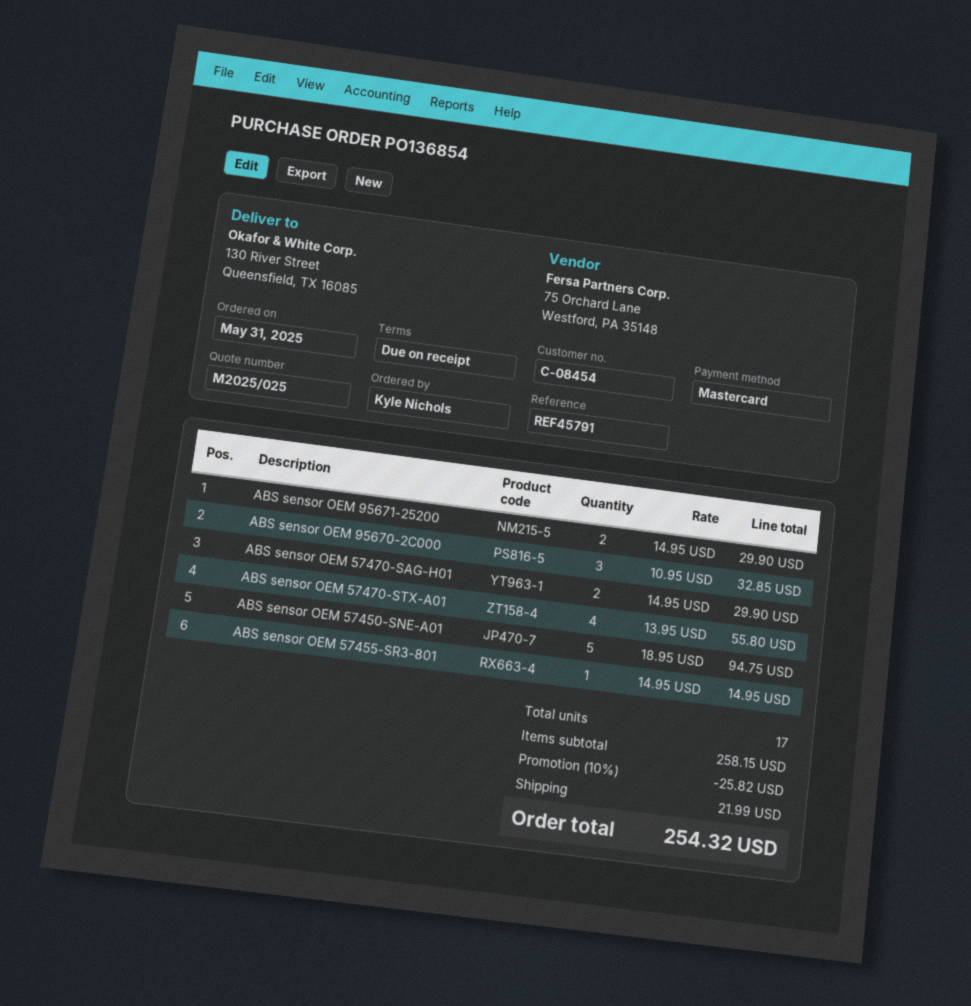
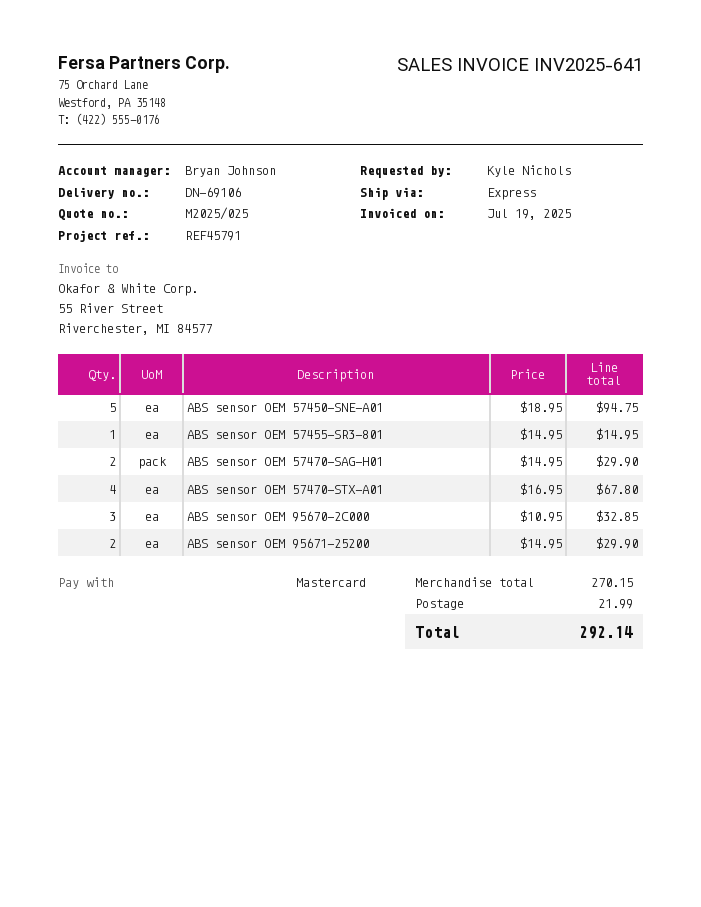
ABS sensor OEM 57470-STX-A01: 4 x 13.95 = 55.80 -> 4 x 16.95 = 67.80
subtotal: 258.15 -> 270.15
discount: 10% = 25.82 -> none
total: 254.32 -> 292.14

